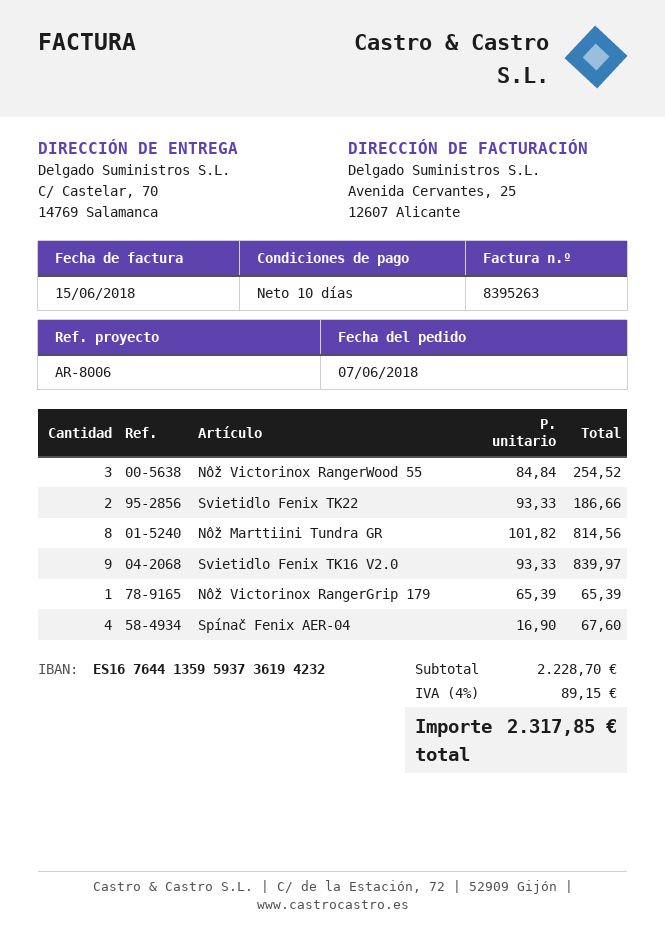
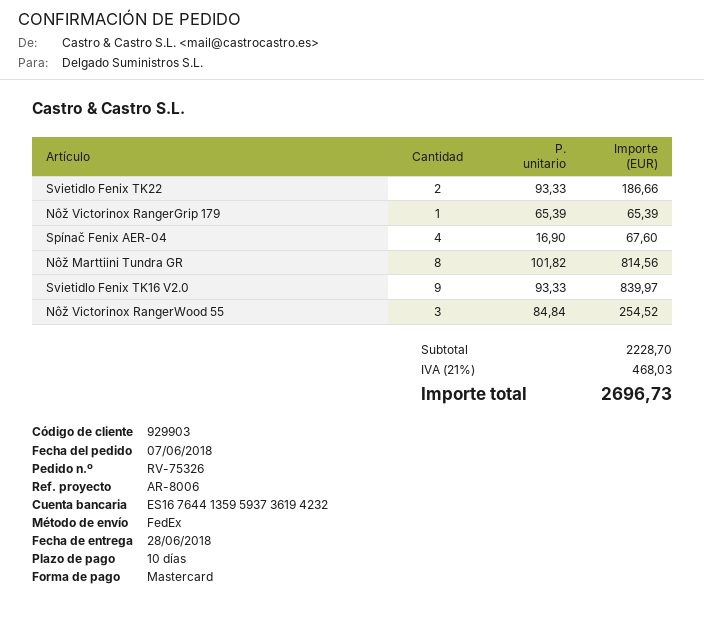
tax: 4% = 89.15 -> 21% = 468.03
total: 2317.85 -> 2696.73

